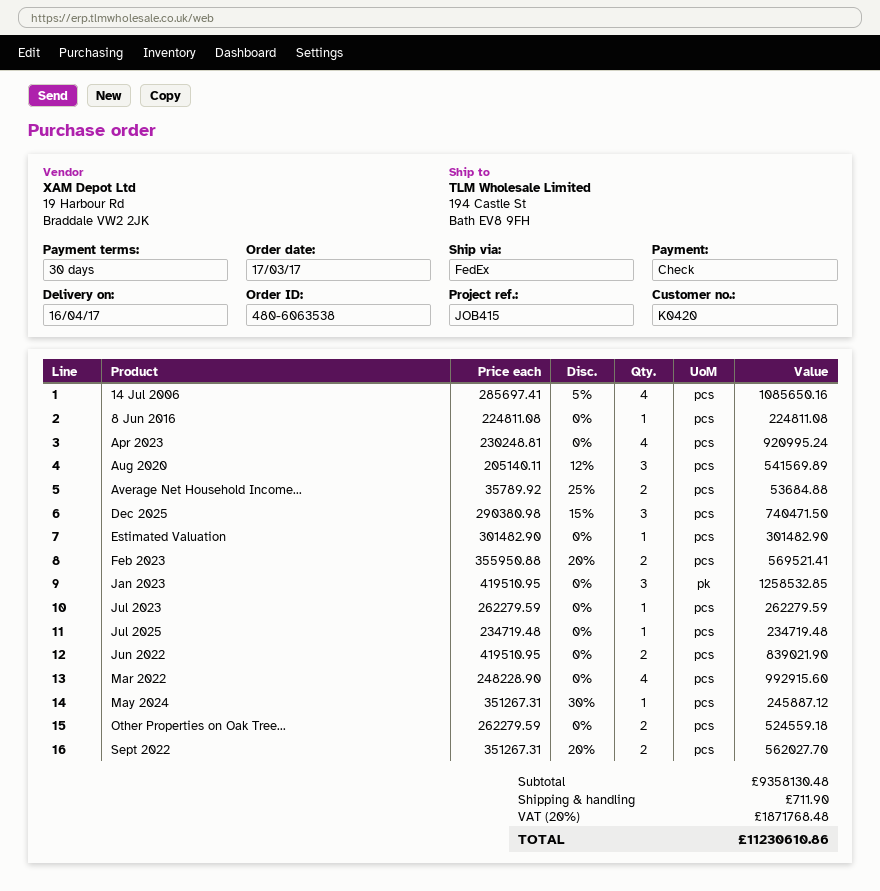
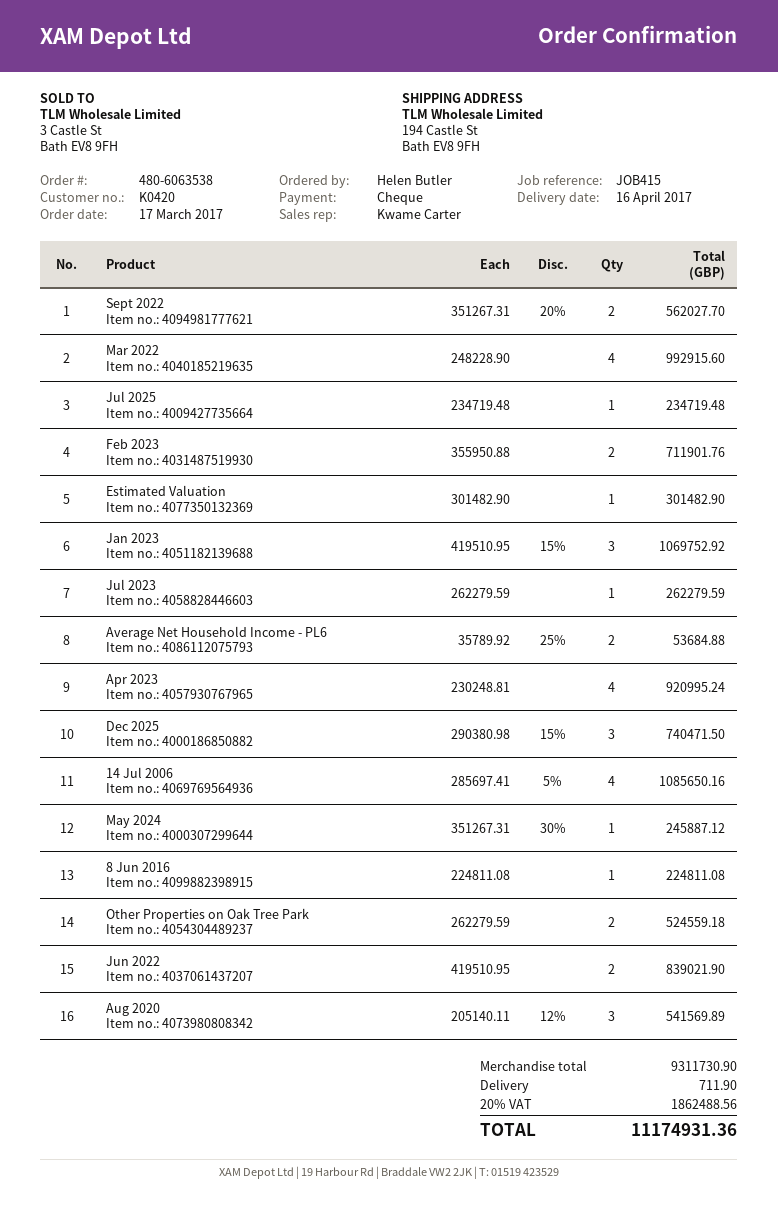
Feb 2023: 2 x 355950.88 - 20% = 569521.41 -> 2 x 355950.88 = 711901.76
Jan 2023: 3 x 419510.95 = 1258532.85 -> 3 x 419510.95 - 15% = 1069752.92
subtotal: 9358130.48 -> 9311730.90
tax: 20% = 1871768.48 -> 20% = 1862488.56
total: 11230610.86 -> 11174931.36

